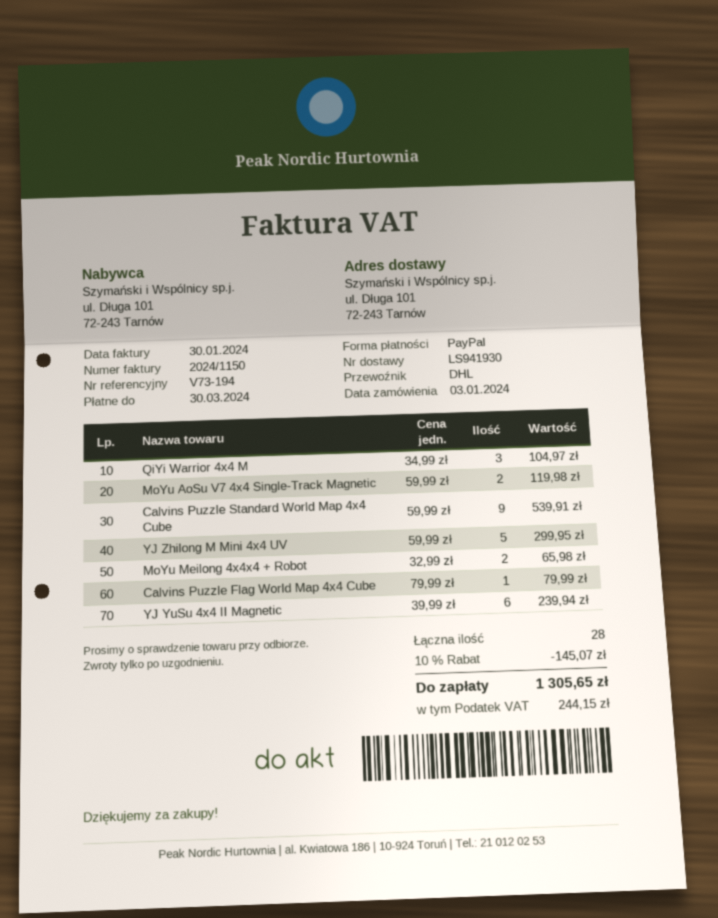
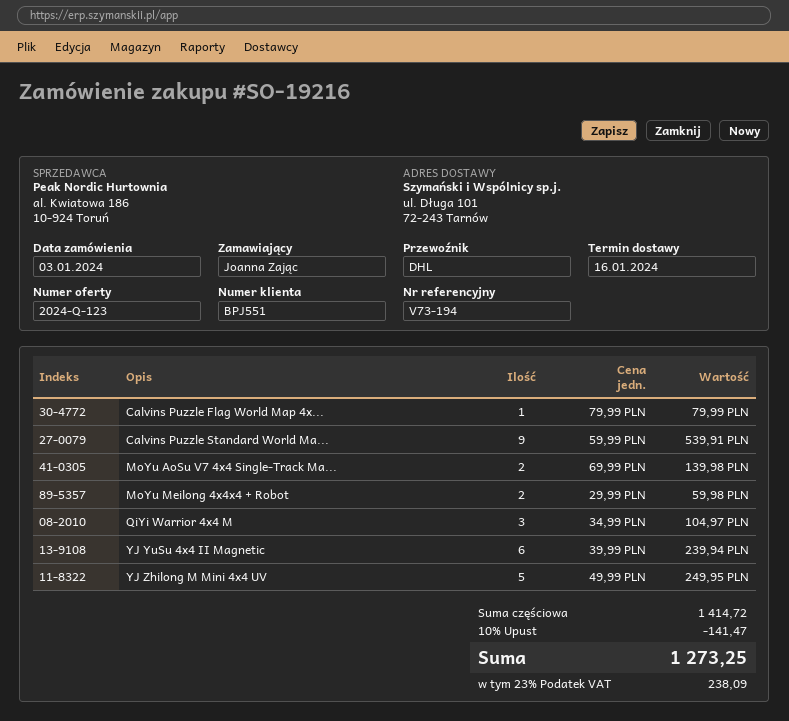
MoYu AoSu V7 4x4 Single-Track Magnetic: 2 x 59.99 = 119.98 -> 2 x 69.99 = 139.98
YJ Zhilong M Mini 4x4 UV: 5 x 59.99 = 299.95 -> 5 x 49.99 = 249.95
MoYu Meilong 4x4x4 + Robot: 2 x 32.99 = 65.98 -> 2 x 29.99 = 59.98
discount: 10% = 145.07 -> 10% = 141.47
tax: 244.15 -> 238.09
total: 1305.65 -> 1273.25

